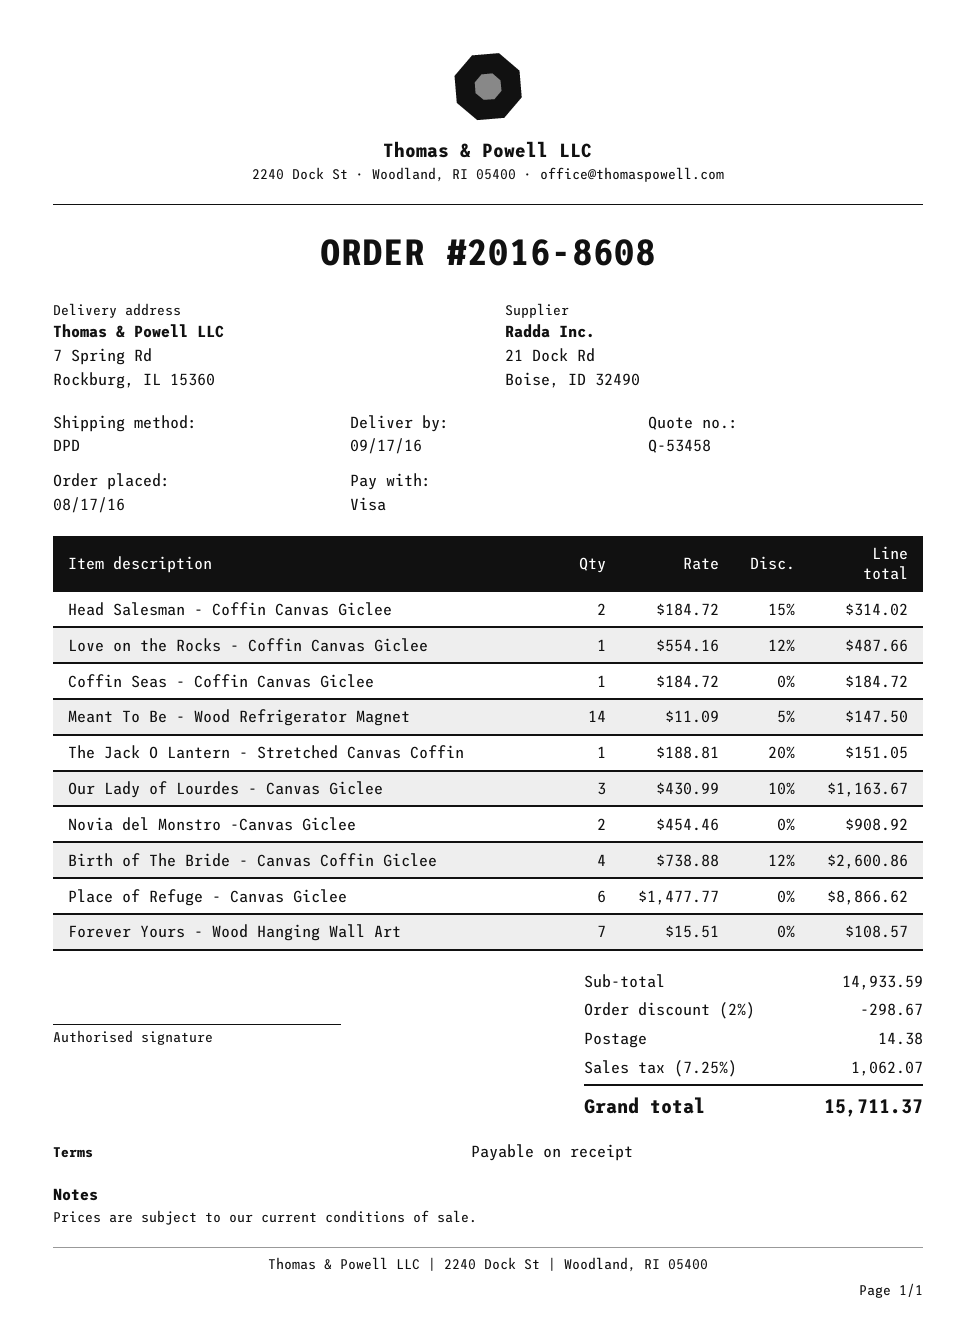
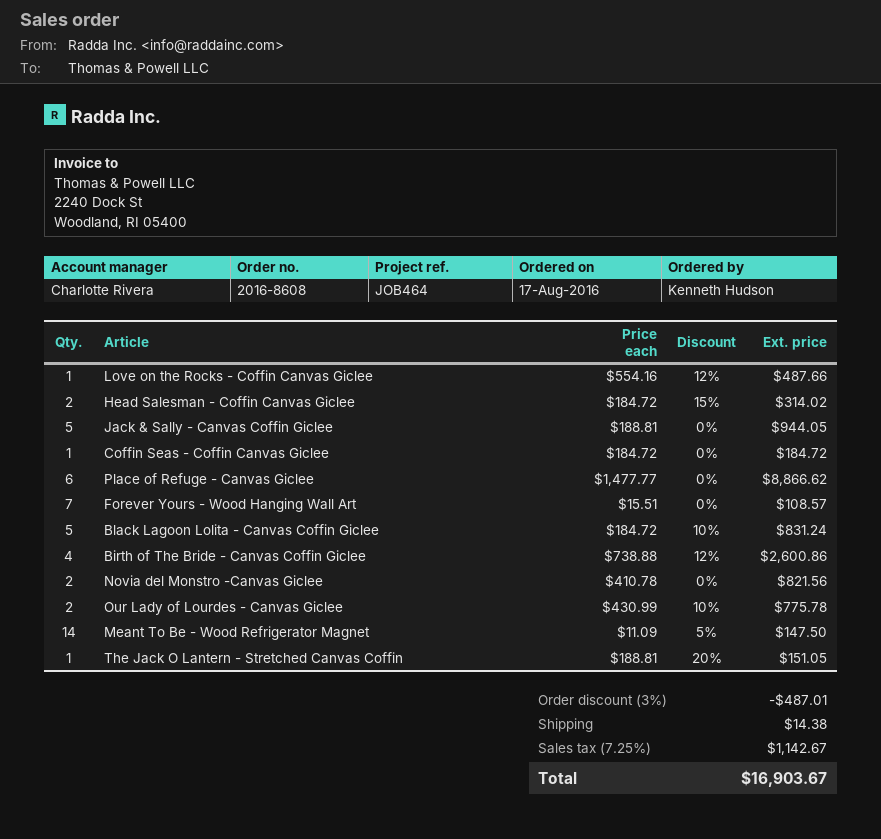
Our Lady of Lourdes - Canvas Giclee: 3 x 430.99 - 10% = 1163.67 -> 2 x 430.99 - 10% = 775.78
Novia del Monstro -Canvas Giclee: 2 x 454.46 = 908.92 -> 2 x 410.78 = 821.56
Jack & Sally - Canvas Coffin Giclee: none -> 5 x 188.81 = 944.05
Black Lagoon Lolita - Canvas Coffin Giclee: none -> 5 x 184.72 - 10% = 831.24
discount: 2% = 298.67 -> 3% = 487.01
tax: 7.25% = 1062.07 -> 7.25% = 1142.67
total: 15711.37 -> 16903.67

